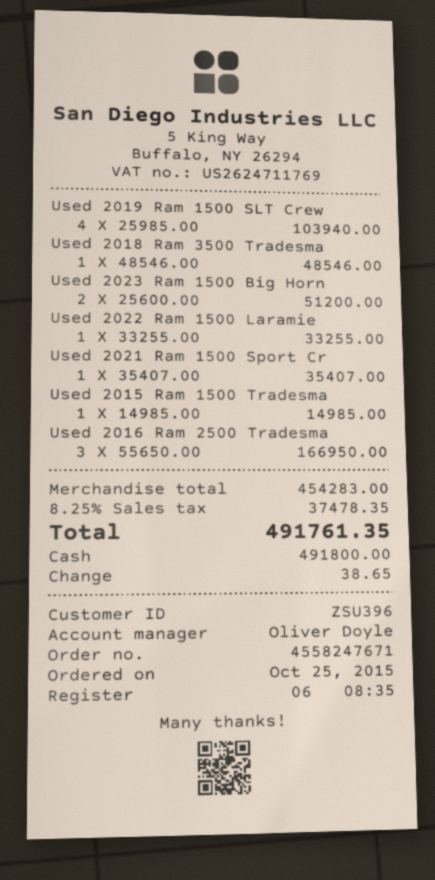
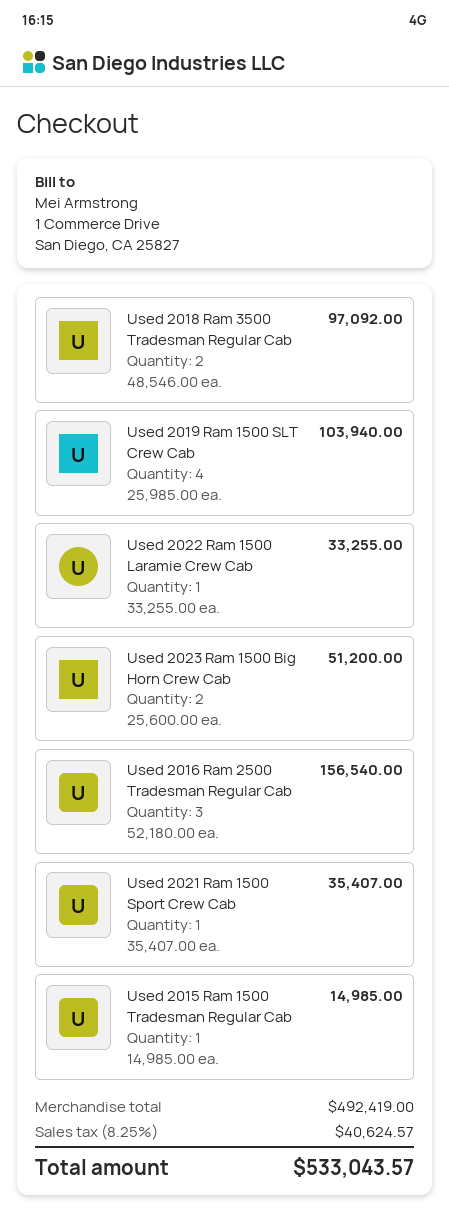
Used 2018 Ram 3500 Tradesma: 1 x 48546.00 = 48546.00 -> 2 x 48546.00 = 97092.00
Used 2016 Ram 2500 Tradesma: 3 x 55650.00 = 166950.00 -> 3 x 52180.00 = 156540.00
subtotal: 454283.00 -> 492419.00
tax: 8.25% = 37478.35 -> 8.25% = 40624.57
total: 491761.35 -> 533043.57

